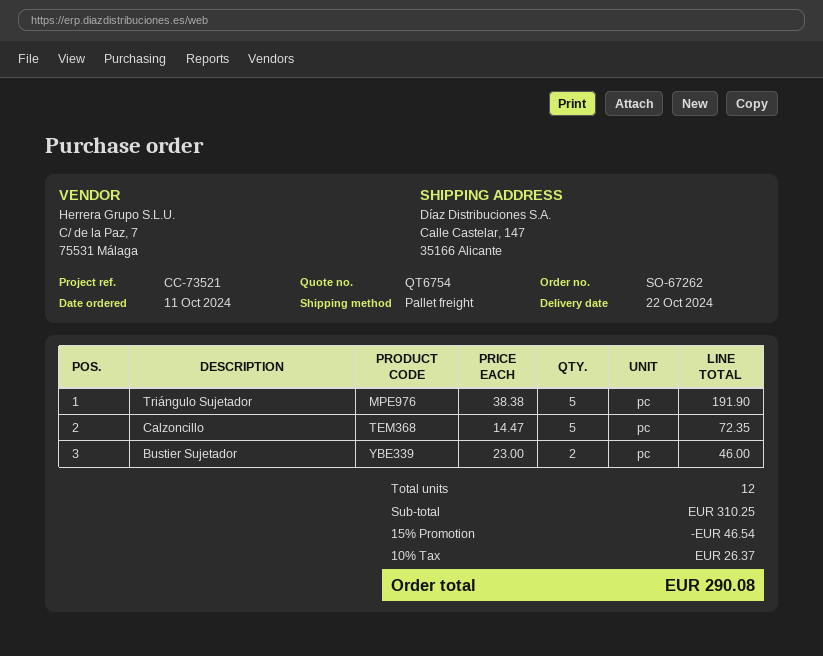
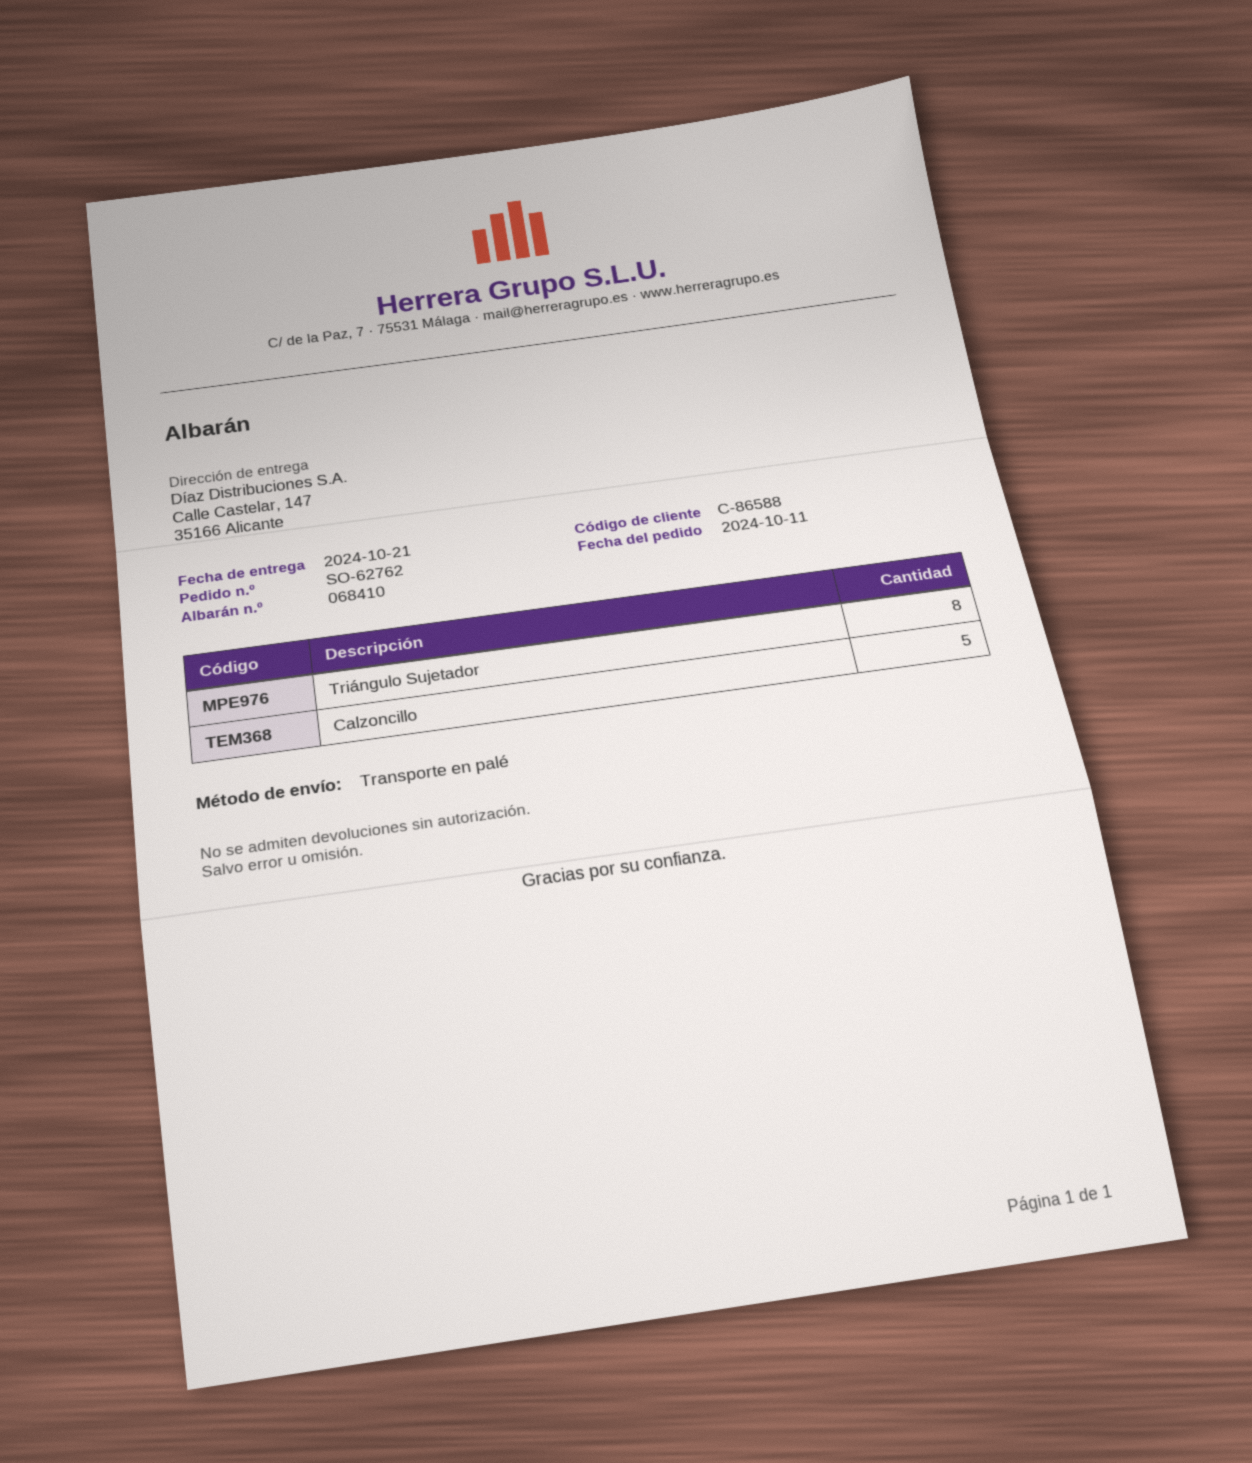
order number: SO-67262 -> SO-62762
delivery date: 2024-10-22 -> 2024-10-21
Triángulo Sujetador: 5 -> 8
Bustier Sujetador: 2 -> none

